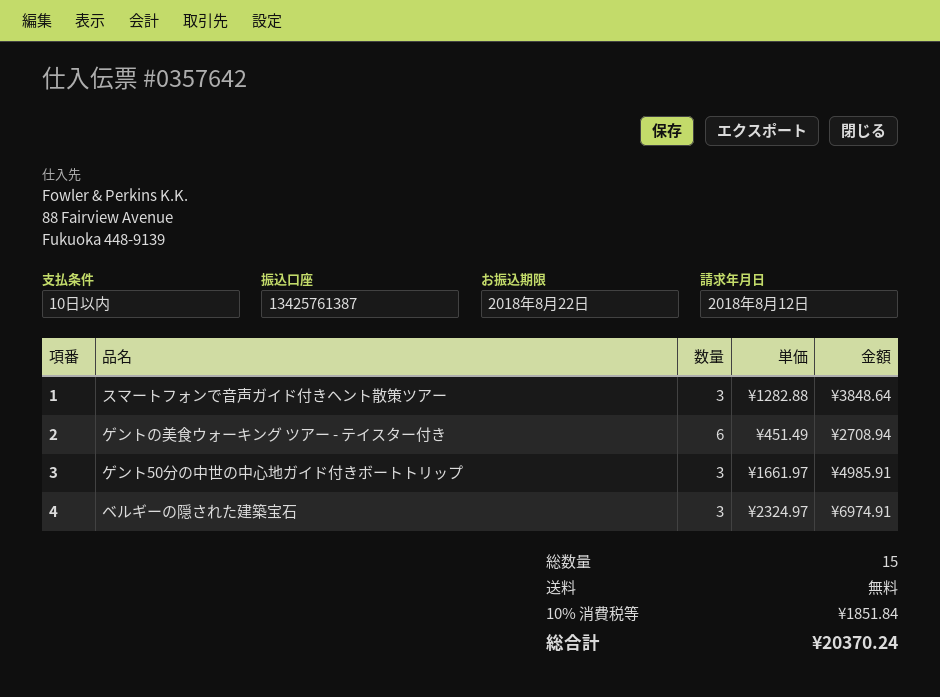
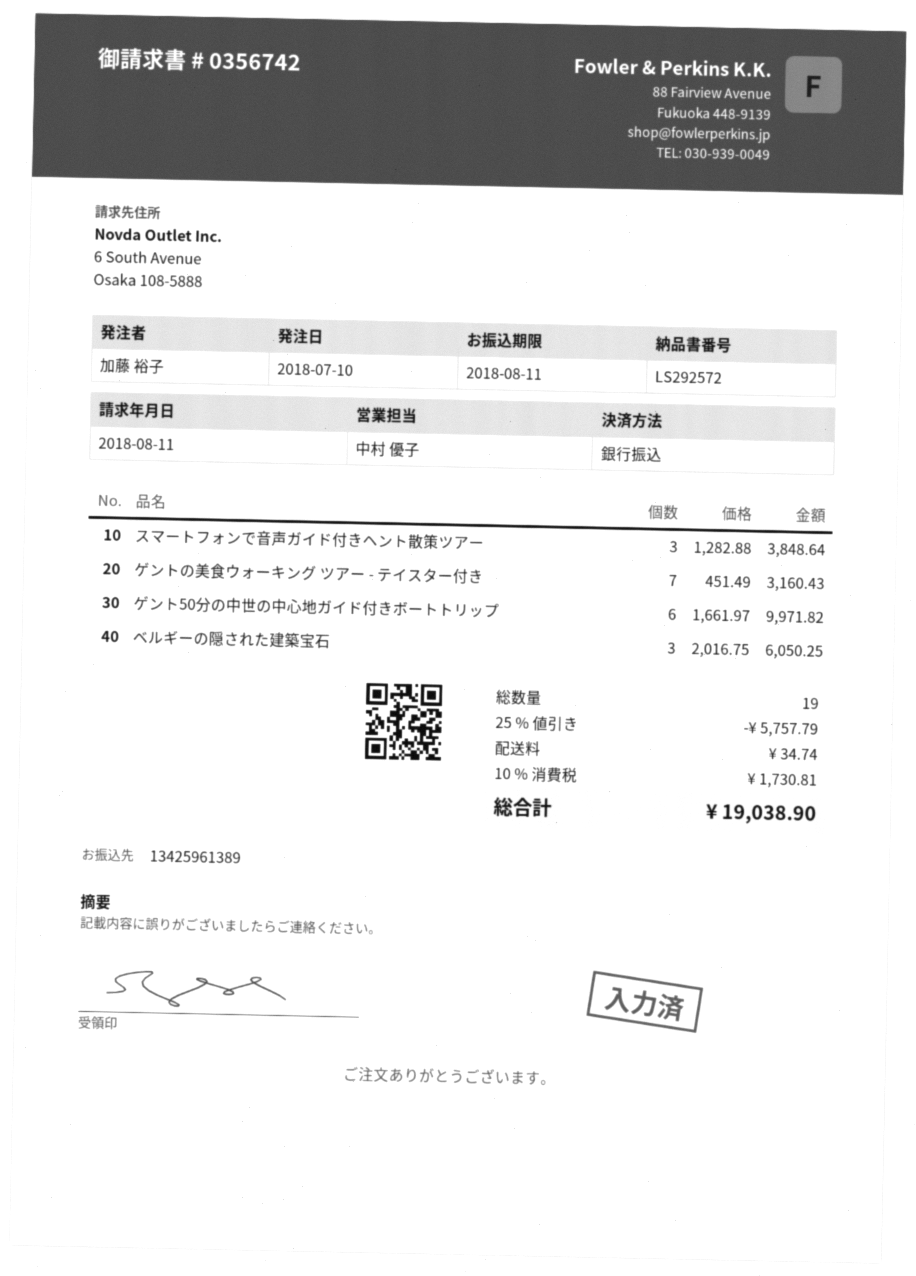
invoice number: 0357642 -> 0356742
invoice date: 2018-08-12 -> 2018-08-11
due date: 2018-08-22 -> 2018-08-11
bank account: 13425761387 -> 13425961389
ゲントの美食ウォーキング ツアー - テイスター付き: 6 x 451.49 = 2708.94 -> 7 x 451.49 = 3160.43
ゲント50分の中世の中心地ガイド付きボートトリップ: 3 x 1661.97 = 4985.91 -> 6 x 1661.97 = 9971.82
ベルギーの隠された建築宝石: 3 x 2324.97 = 6974.91 -> 3 x 2016.75 = 6050.25
total quantity: 15 -> 19
discount: none -> 25% = 5757.79
shipping: 0.00 -> 34.74
tax: 10% = 1851.84 -> 10% = 1730.81
total: 20370.24 -> 19038.90

